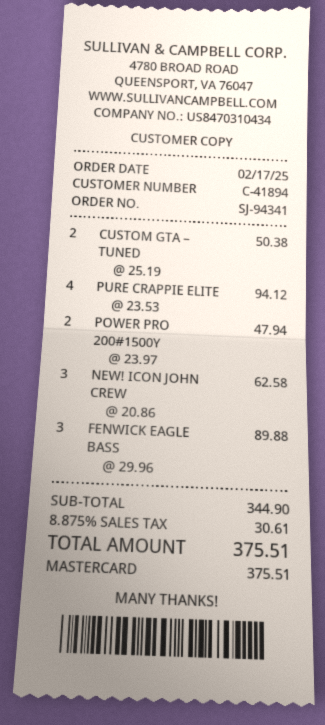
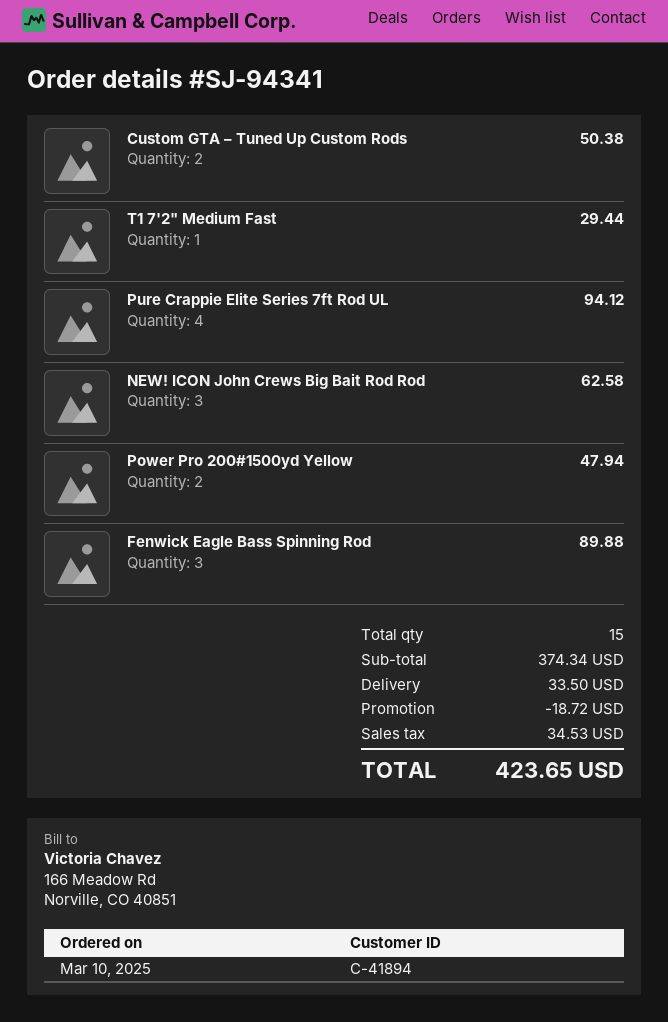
order date: 2025-02-17 -> 2025-03-10
T1 7'2" Medium Fast: none -> 1 for 29.44
subtotal: 344.90 -> 374.34
discount: none -> 18.72
shipping: none -> 33.50
tax: 30.61 -> 34.53
total: 375.51 -> 423.65

